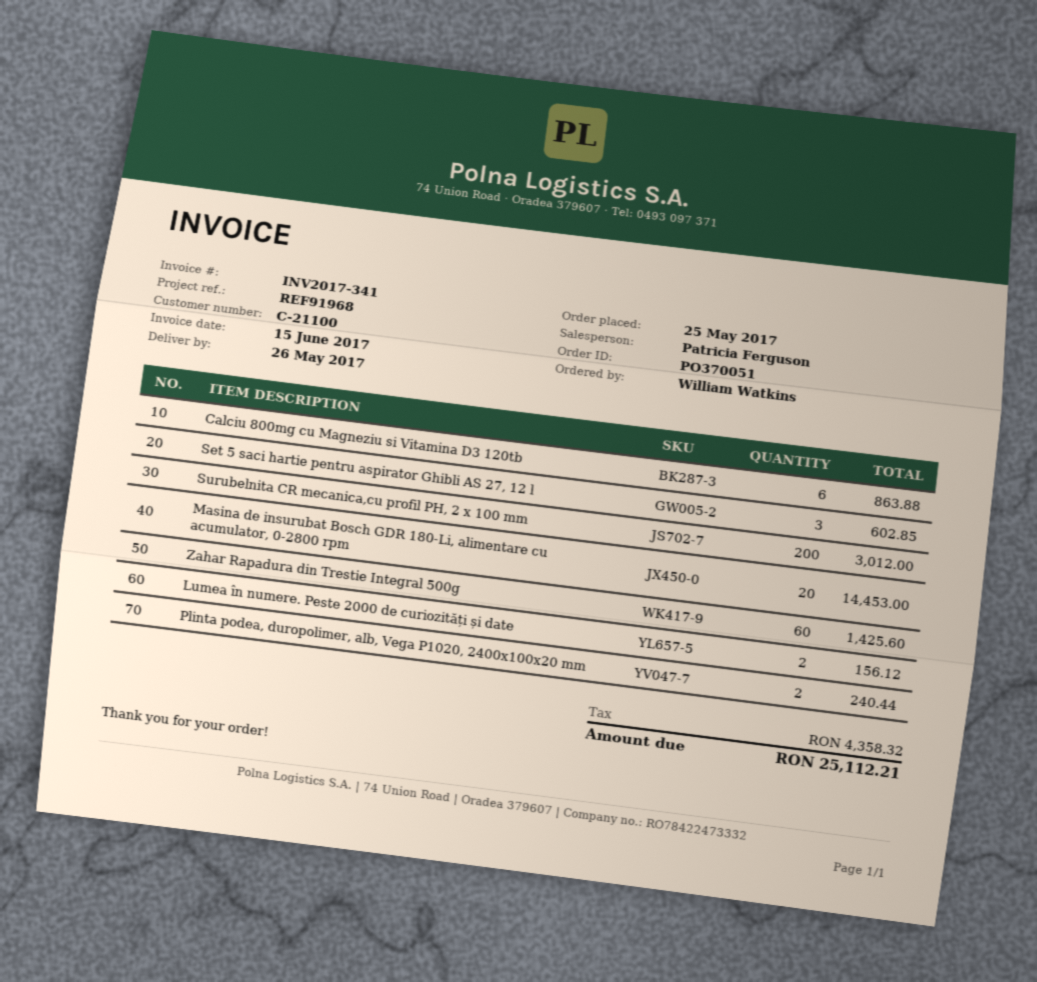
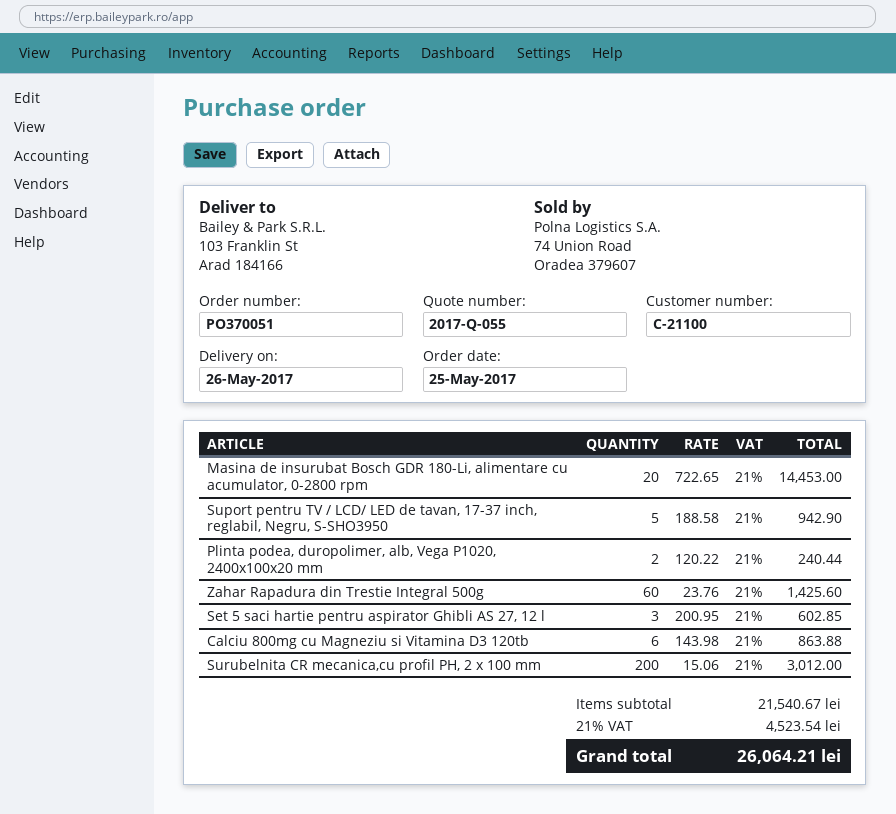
Lumea în numere. Peste 2000 de curiozități și date: 2 for 156.12 -> none
Suport pentru TV / LCD/ LED de tavan, 17-37 inch, reglabil, Negru, S-SHO3950: none -> 5 for 942.90
tax: 4358.32 -> 4523.54
total: 25112.21 -> 26064.21

